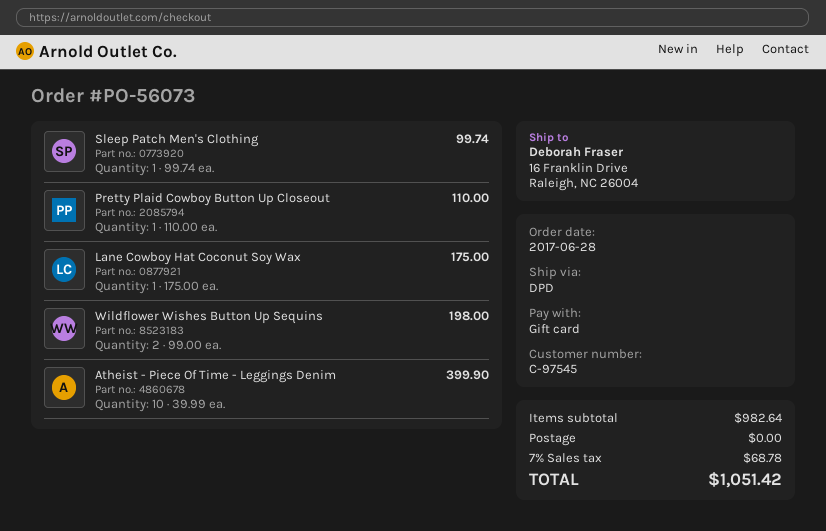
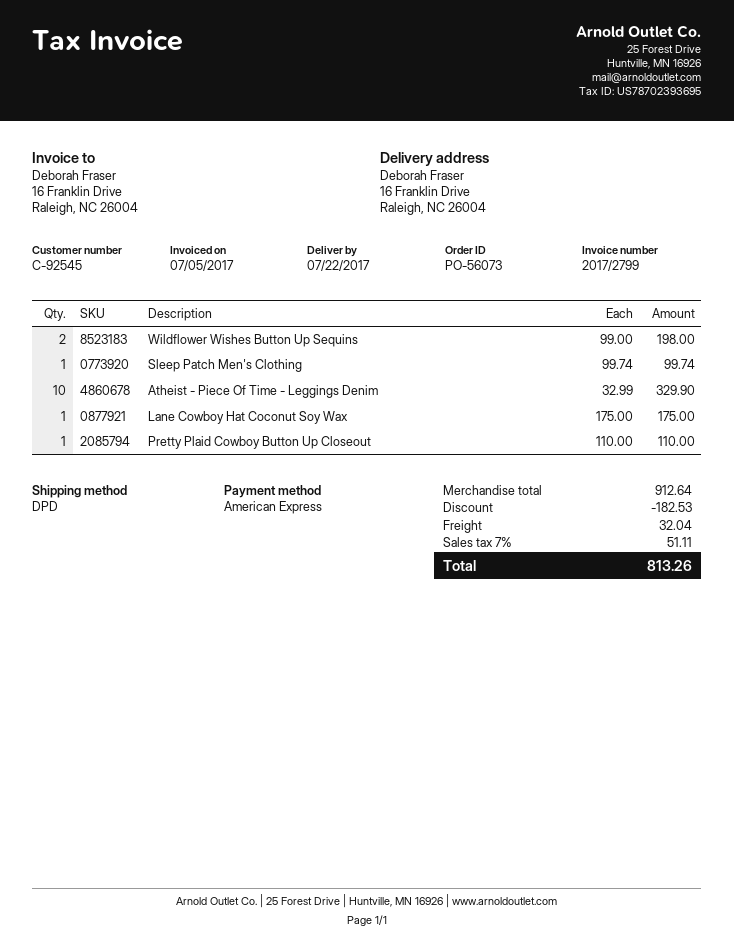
customer number: C-97545 -> C-92545
payment method: gift card -> American Express
Atheist - Piece Of Time - Leggings Denim: 10 x 39.99 = 399.90 -> 10 x 32.99 = 329.90
subtotal: 982.64 -> 912.64
discount: none -> 182.53
shipping: 0.00 -> 32.04
tax: 7% = 68.78 -> 7% = 51.11
total: 1051.42 -> 813.26

